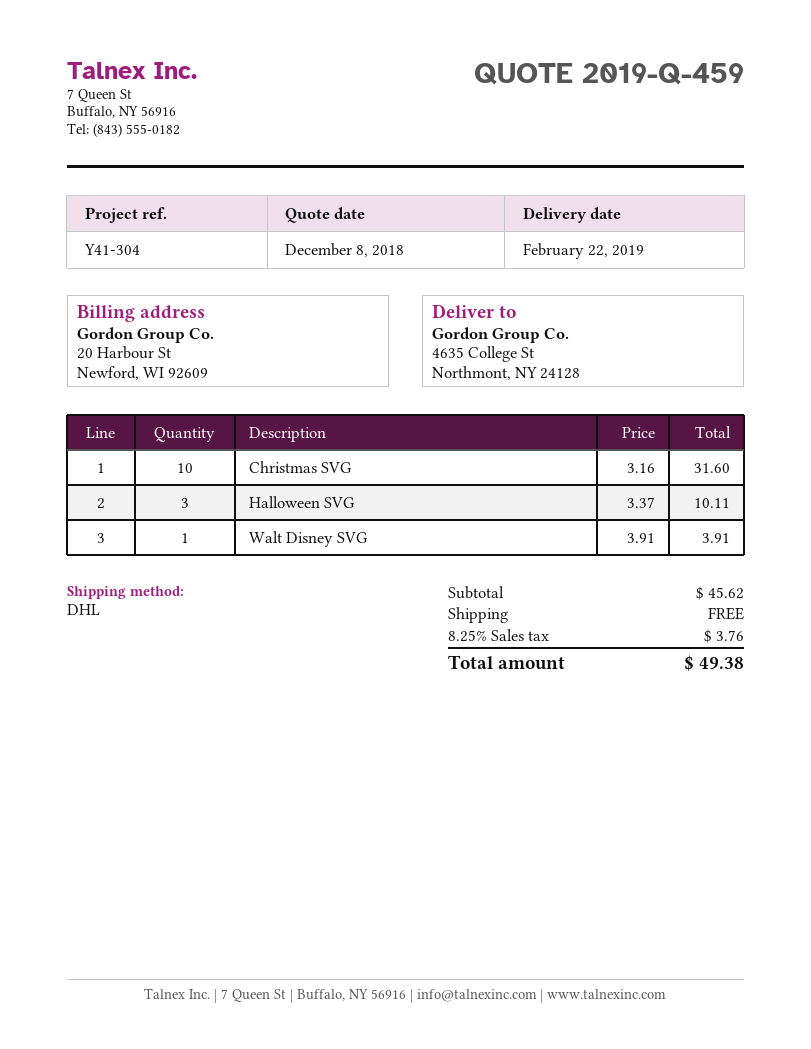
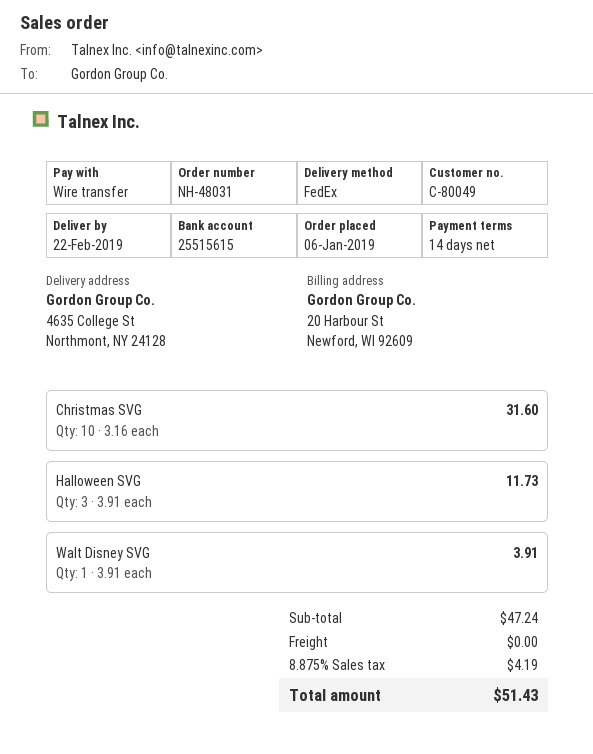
shipping method: DHL -> FedEx
Halloween SVG: 3 x 3.37 = 10.11 -> 3 x 3.91 = 11.73
subtotal: 45.62 -> 47.24
tax: 8.25% = 3.76 -> 8.875% = 4.19
total: 49.38 -> 51.43

